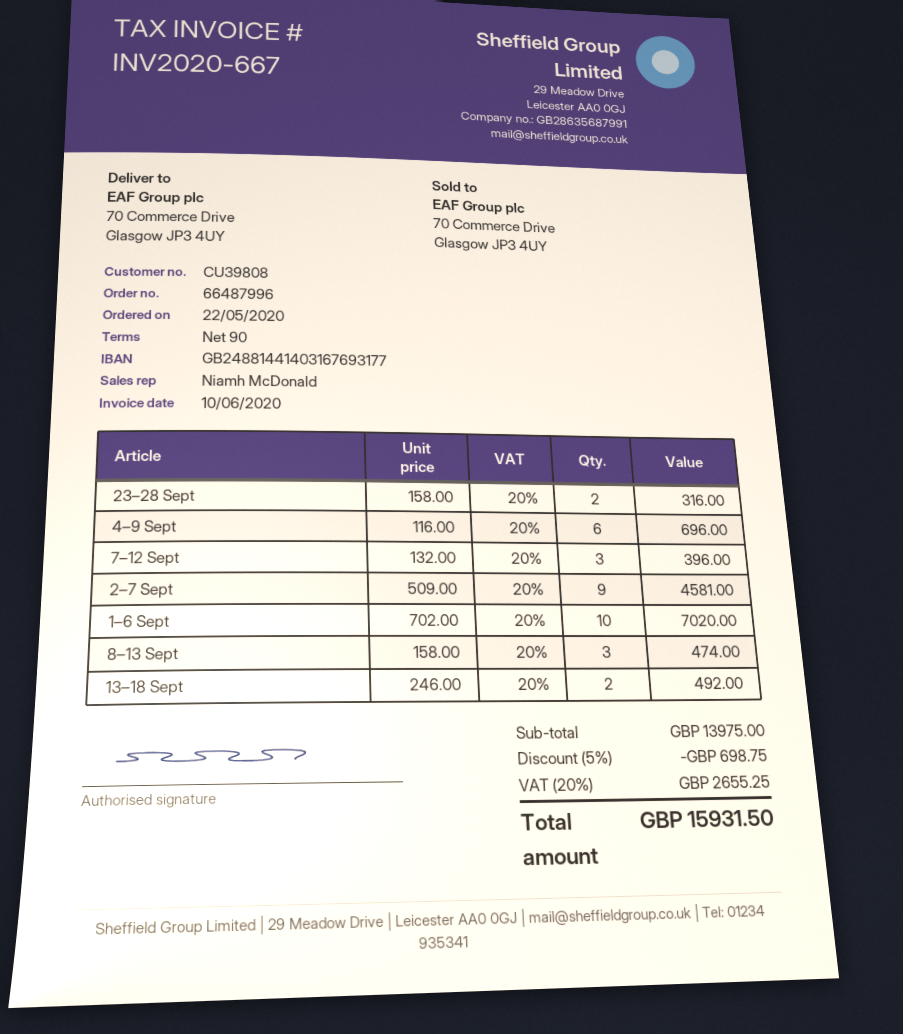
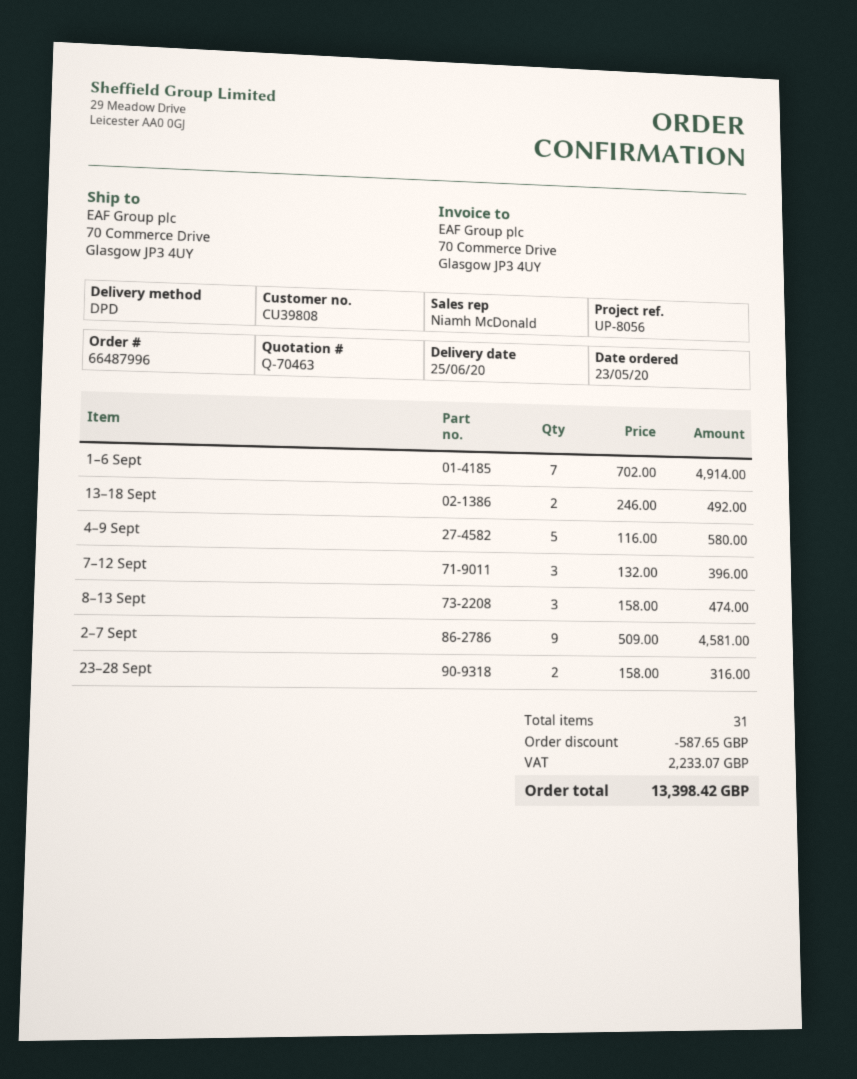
order date: 2020-05-22 -> 2020-05-23
4–9 Sept: 6 x 116.00 = 696.00 -> 5 x 116.00 = 580.00
1–6 Sept: 10 x 702.00 = 7020.00 -> 7 x 702.00 = 4914.00
discount: 698.75 -> 587.65
tax: 2655.25 -> 2233.07
total: 15931.50 -> 13398.42

